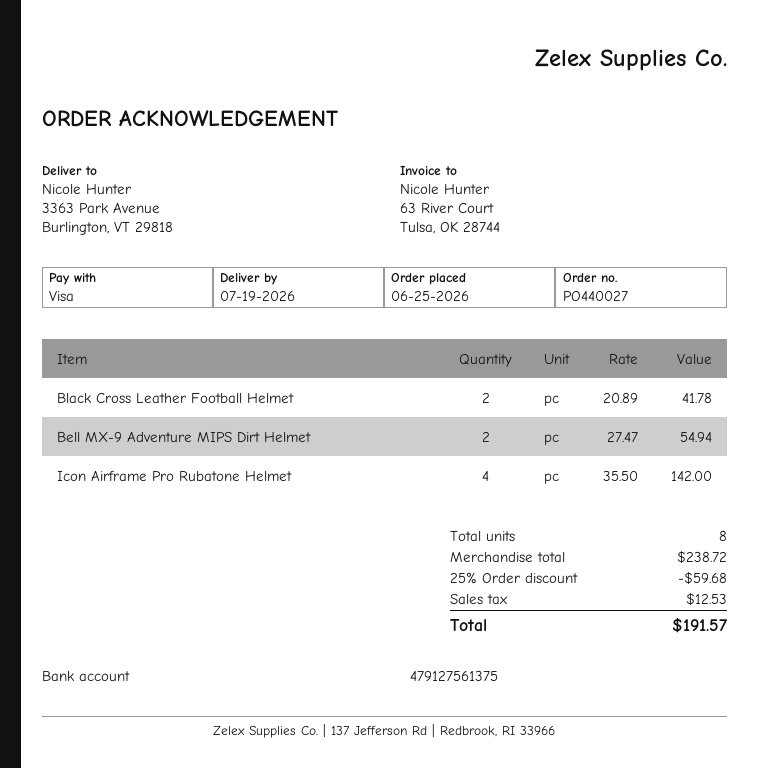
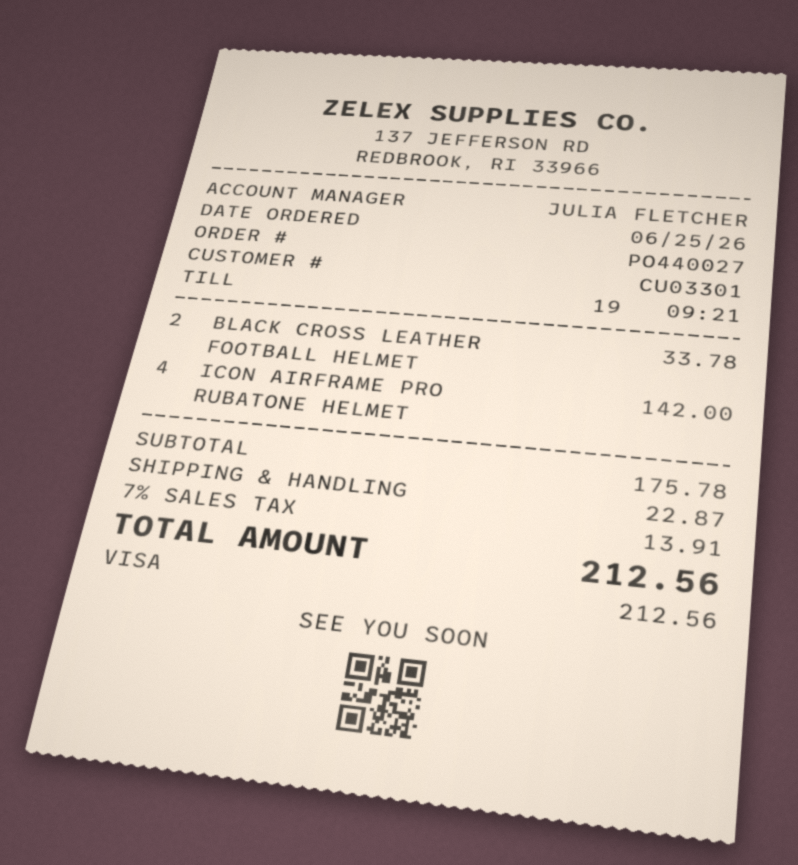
Black Cross Leather Football Helmet: 2 for 41.78 -> 2 for 33.78
Bell MX-9 Adventure MIPS Dirt Helmet: 2 for 54.94 -> none
subtotal: 238.72 -> 175.78
discount: 25% = 59.68 -> none
shipping: none -> 22.87
tax: 12.53 -> 13.91
total: 191.57 -> 212.56

